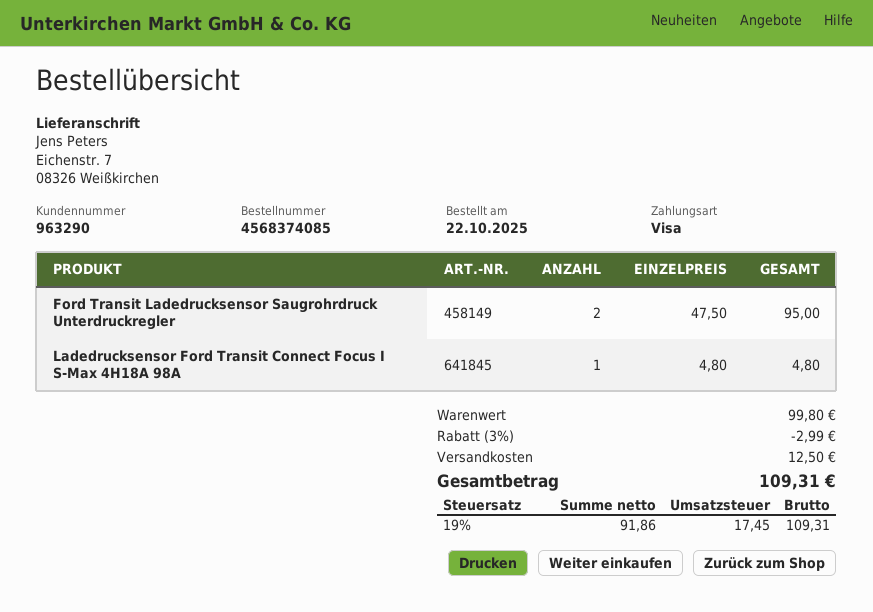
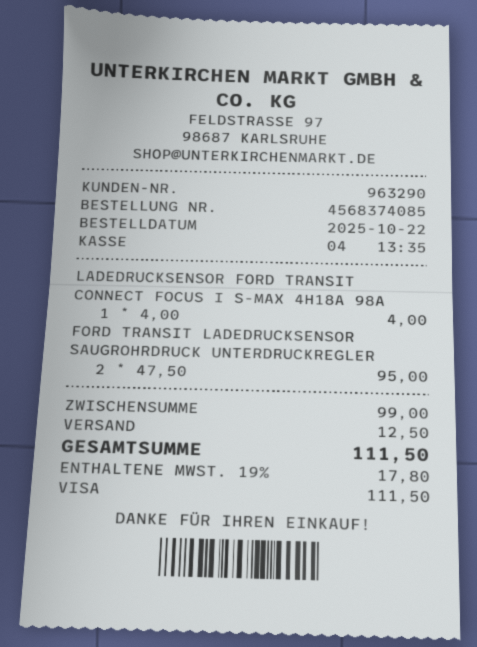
Ladedrucksensor Ford Transit Connect Focus I S-Max 4H18A 98A: 1 x 4.80 = 4.80 -> 1 x 4.00 = 4.00
subtotal: 99.80 -> 99.00
discount: 3% = 2.99 -> none
tax: 19% = 17.45 -> 19% = 17.80
total: 109.31 -> 111.50

